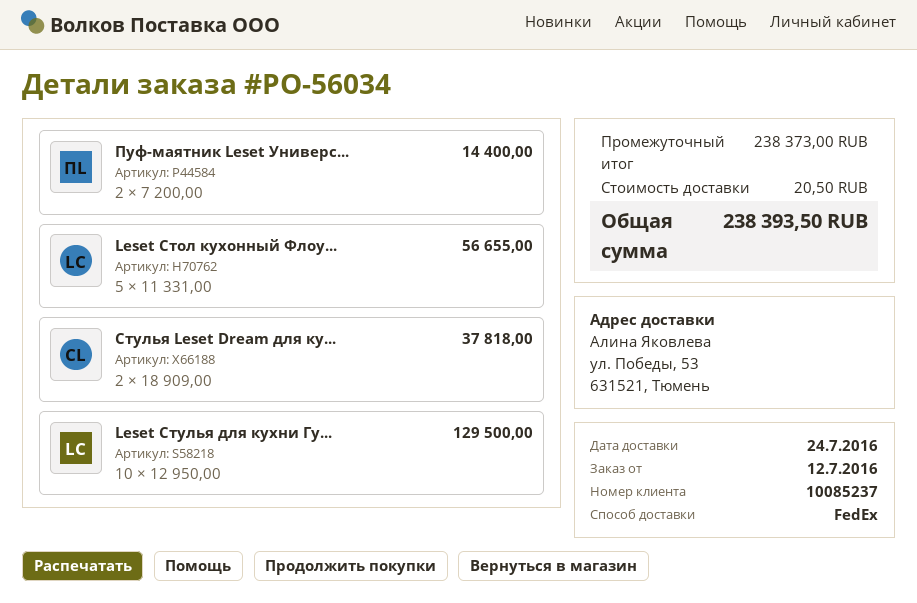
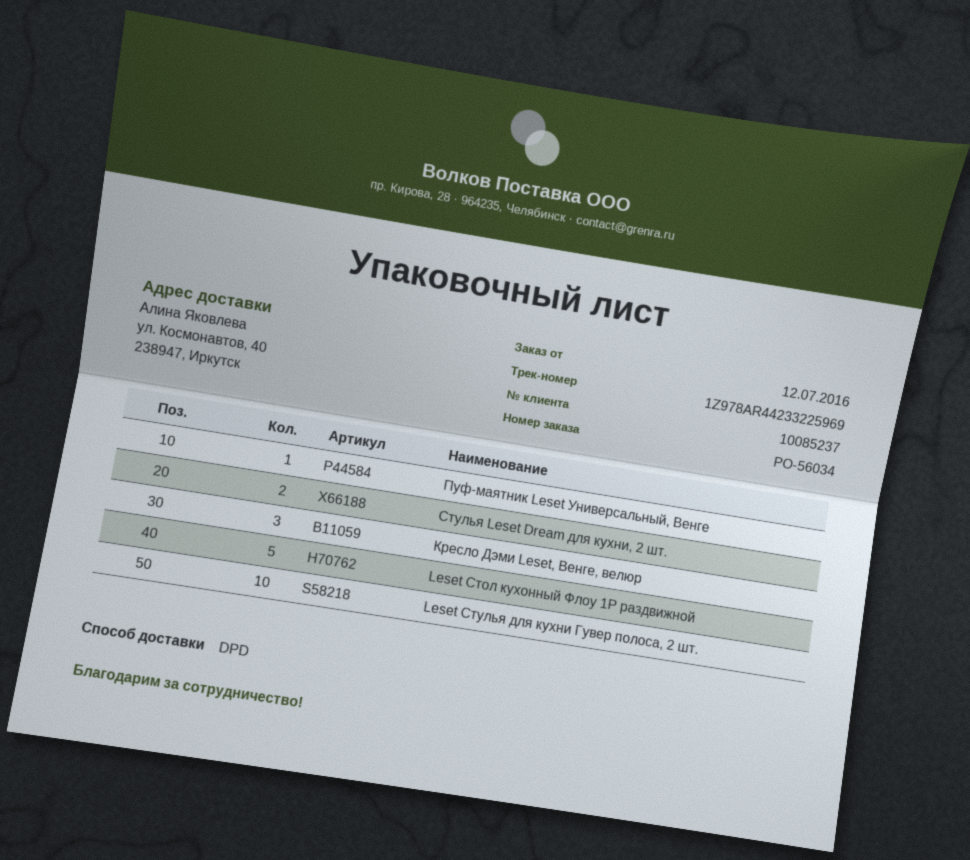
shipping method: FedEx -> DPD
ship to: ул. Победы, 53, 631521, Тюмень -> ул. Космонавтов, 40, 238947, Иркутск
Пуф-маятник Leset Универс...: 2 -> 1
Кресло Дэми Leset, Венге, велюр: none -> 3

